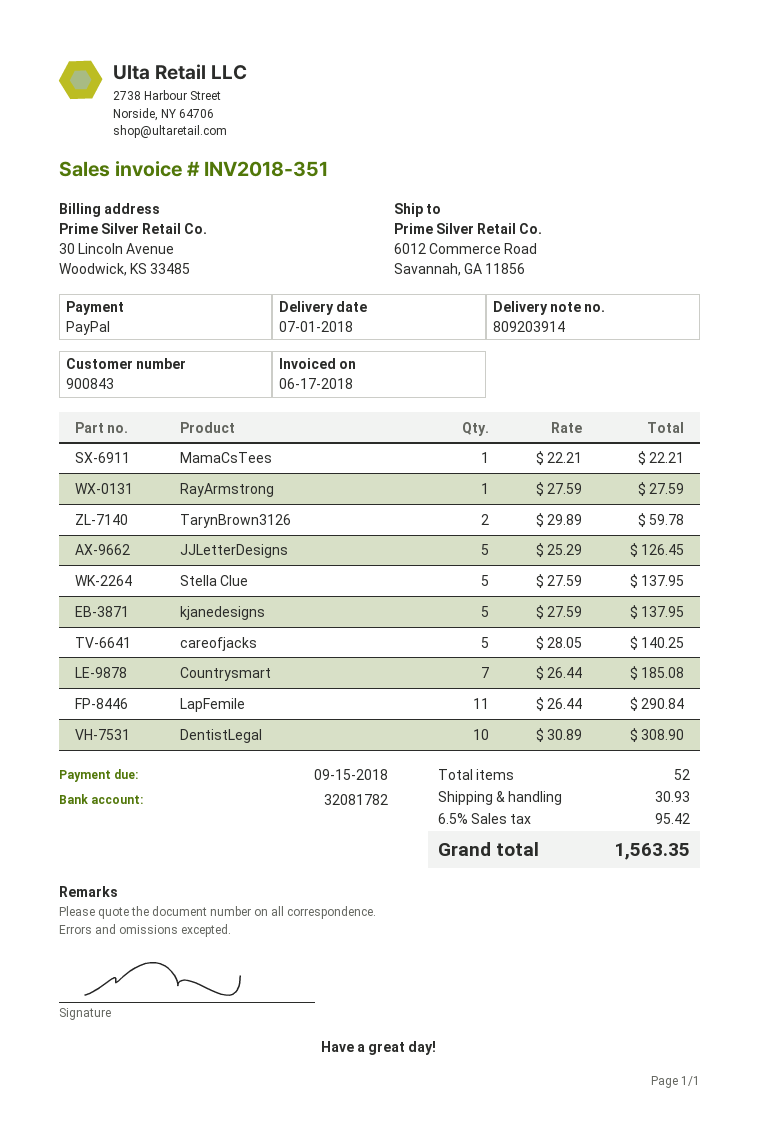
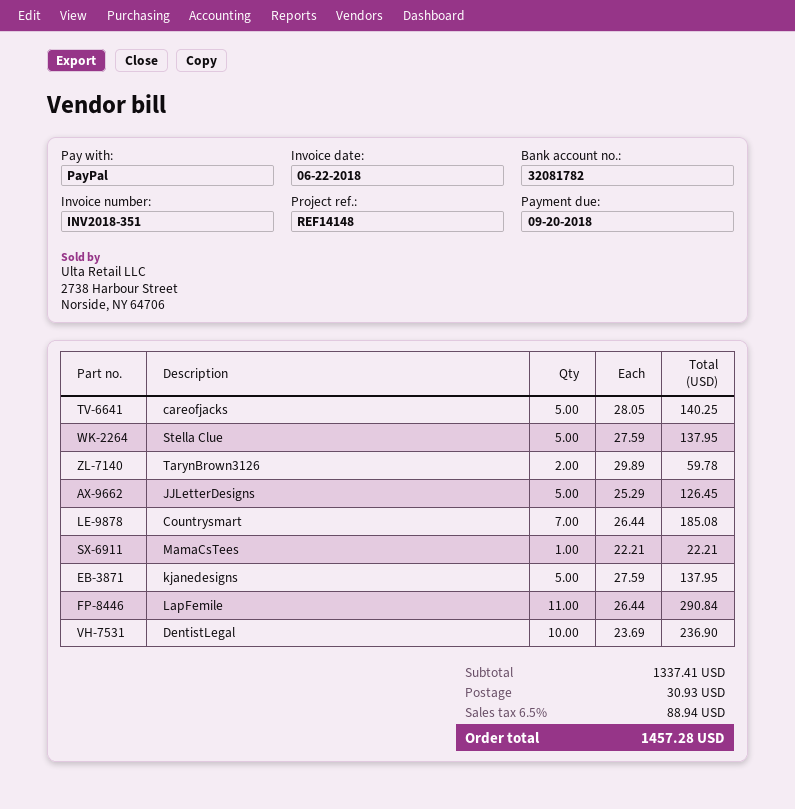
invoice date: 2018-06-17 -> 2018-06-22
due date: 2018-09-15 -> 2018-09-20
RayArmstrong: 1 x 27.59 = 27.59 -> none
DentistLegal: 10 x 30.89 = 308.90 -> 10 x 23.69 = 236.90
tax: 6.5% = 95.42 -> 6.5% = 88.94
total: 1563.35 -> 1457.28

